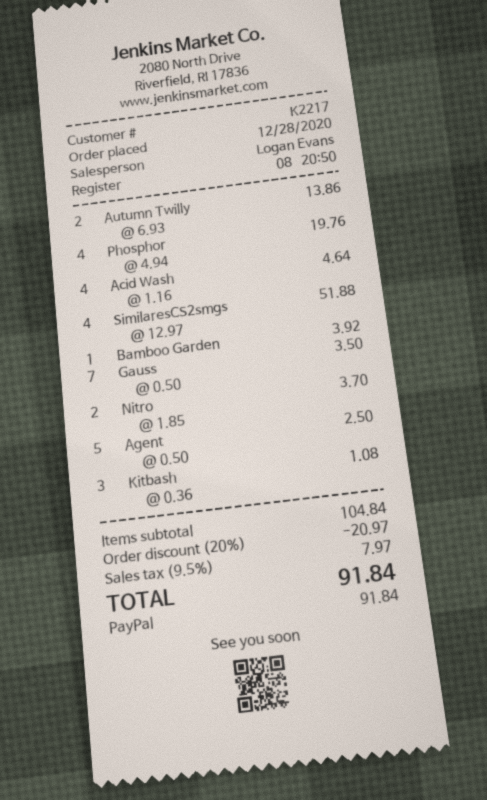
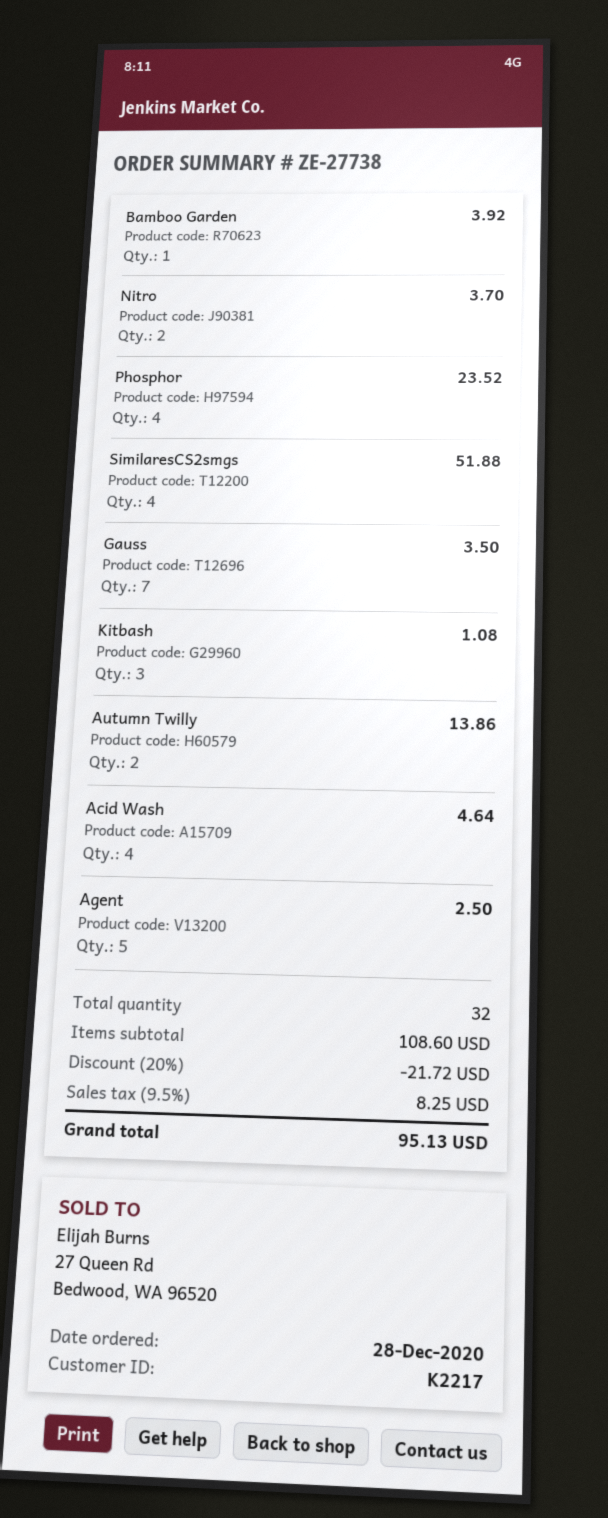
Phosphor: 4 for 19.76 -> 4 for 23.52
subtotal: 104.84 -> 108.60
discount: 20% = 20.97 -> 20% = 21.72
tax: 9.5% = 7.97 -> 9.5% = 8.25
total: 91.84 -> 95.13

